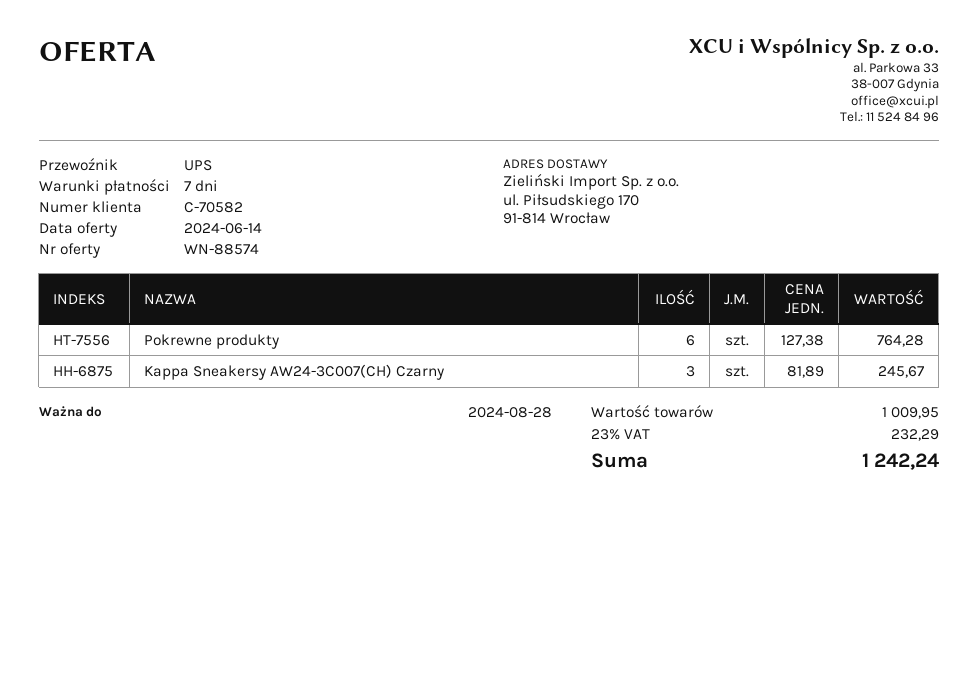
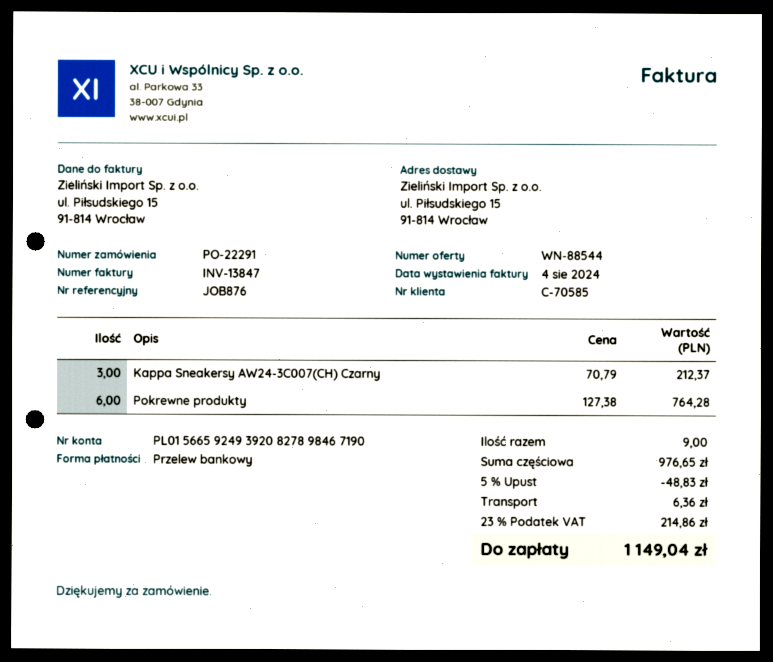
quote number: WN-88574 -> WN-88544
customer number: C-70582 -> C-70585
ship to: ul. Piłsudskiego 170, 91-814 Wrocław -> ul. Piłsudskiego 15, 91-814 Wrocław
Kappa Sneakersy AW24-3C007(CH) Czarny: 3 x 81.89 = 245.67 -> 3 x 70.79 = 212.37
subtotal: 1009.95 -> 976.65
discount: none -> 5% = 48.83
shipping: none -> 6.36
tax: 23% = 232.29 -> 23% = 214.86
total: 1242.24 -> 1149.04

